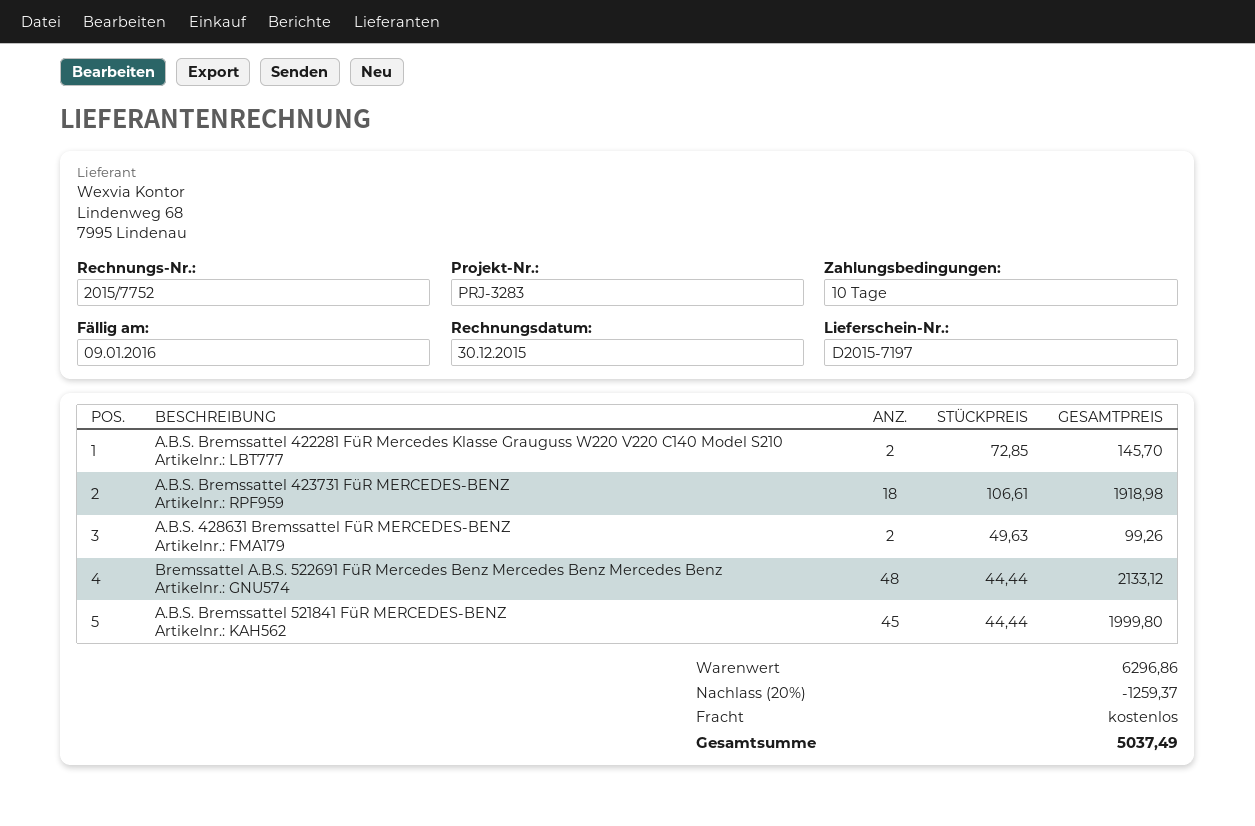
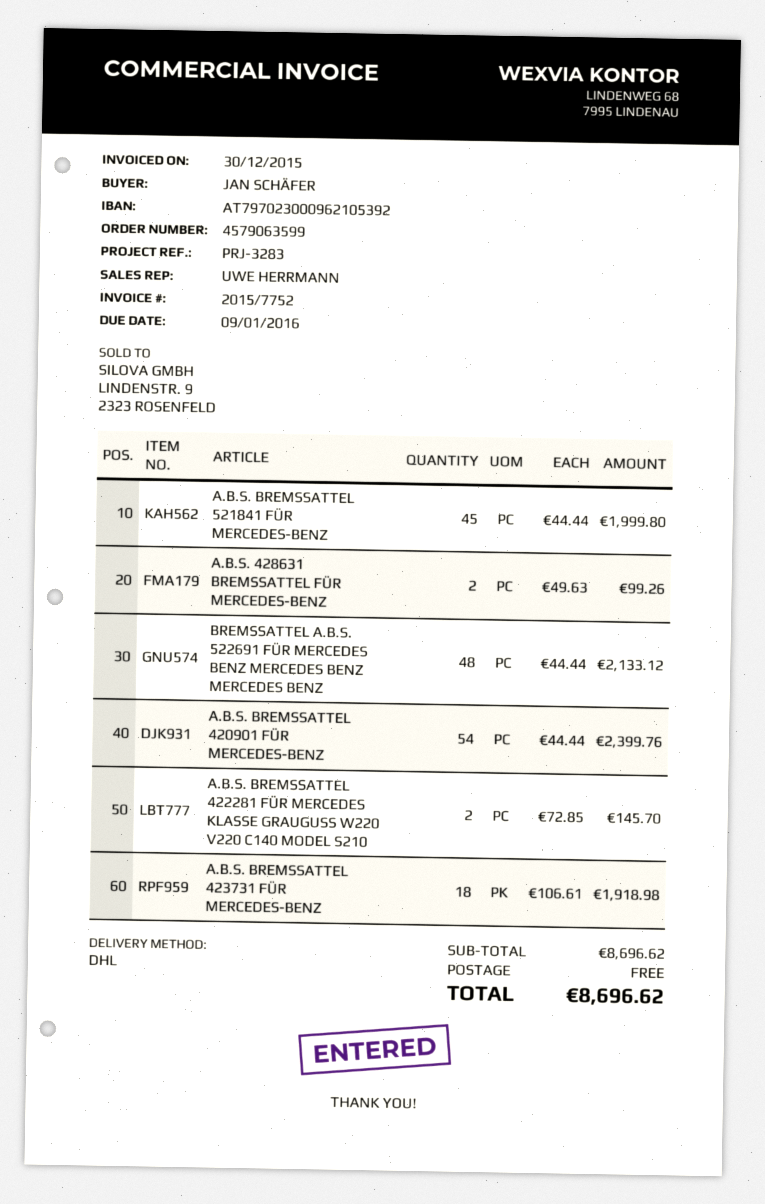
A.B.S. BREMSSATTEL 420901 FÜR MERCEDES-BENZ: none -> 54 x 44.44 = 2399.76
subtotal: 6296.86 -> 8696.62
discount: 20% = 1259.37 -> none
total: 5037.49 -> 8696.62

